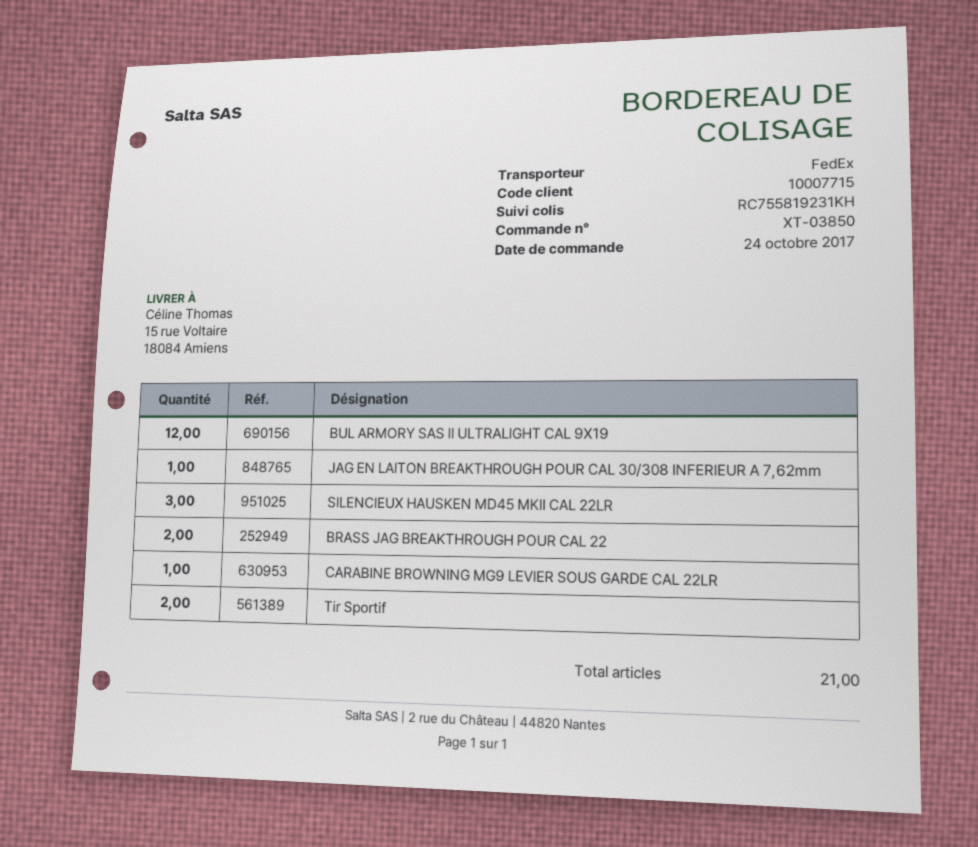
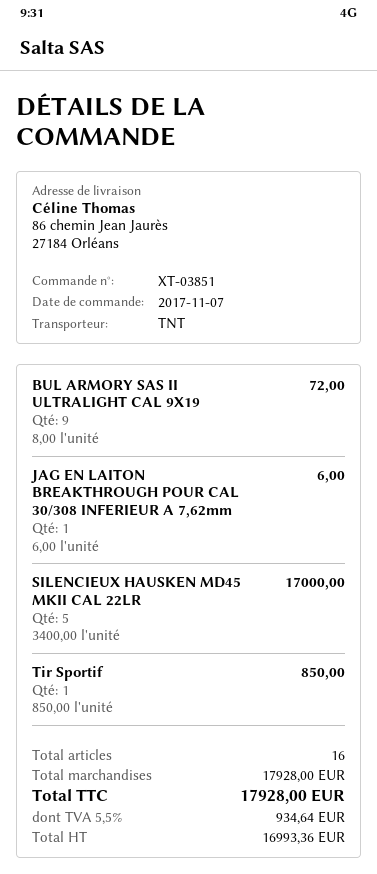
order number: XT-03850 -> XT-03851
order date: 2017-10-24 -> 2017-11-07
shipping method: FedEx -> TNT
ship to: 15 rue Voltaire, 18084 Amiens -> 86 chemin Jean Jaurès, 27184 Orléans
BUL ARMORY SAS II ULTRALIGHT CAL 9X19: 12 -> 9
SILENCIEUX HAUSKEN MD45 MKII CAL 22LR: 3 -> 5
BRASS JAG BREAKTHROUGH POUR CAL 22: 2 -> none
CARABINE BROWNING MG9 LEVIER SOUS GARDE CAL 22LR: 1 -> none
Tir Sportif: 2 -> 1
total quantity: 21 -> 16

